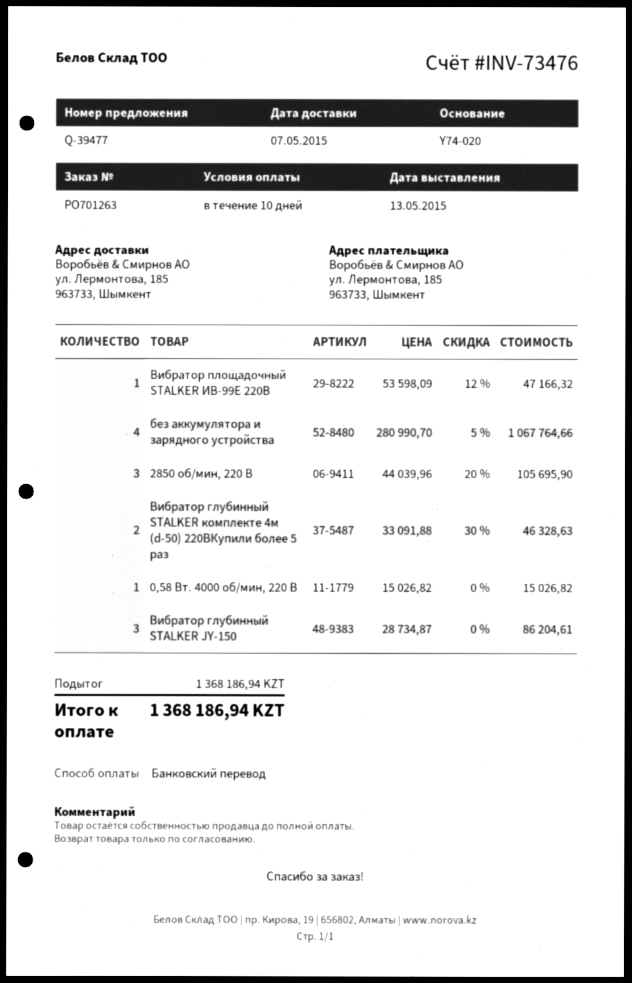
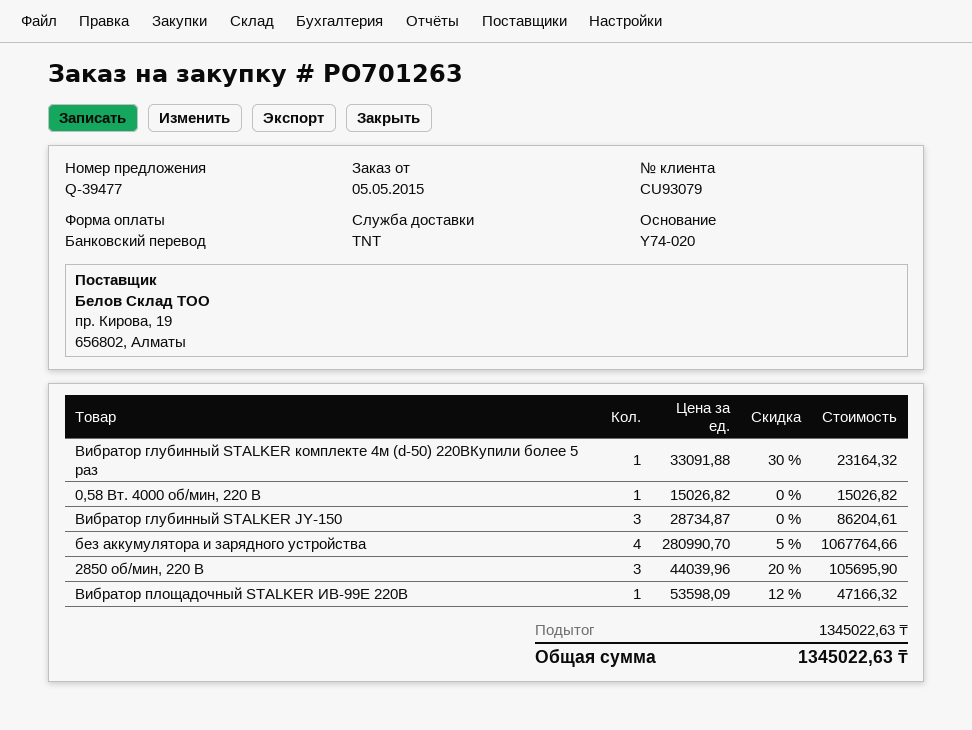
Вибратор глубинный STALKER комплекте 4м (d-50) 220ВКупили более 5 раз: 2 x 33091.88 - 30% = 46328.63 -> 1 x 33091.88 - 30% = 23164.32
subtotal: 1368186.94 -> 1345022.63
total: 1368186.94 -> 1345022.63

